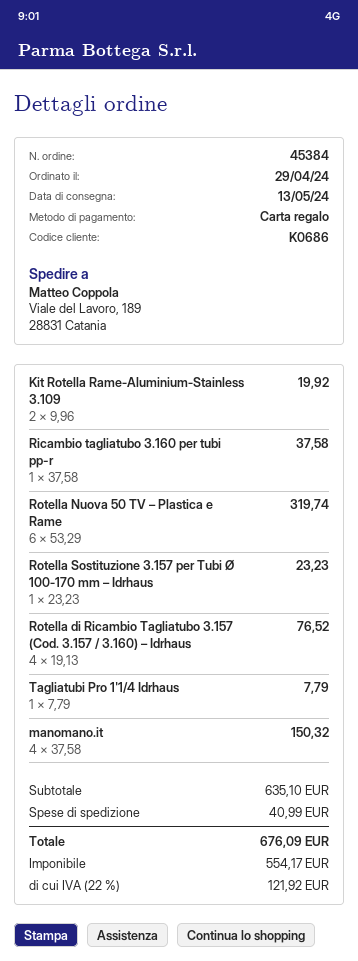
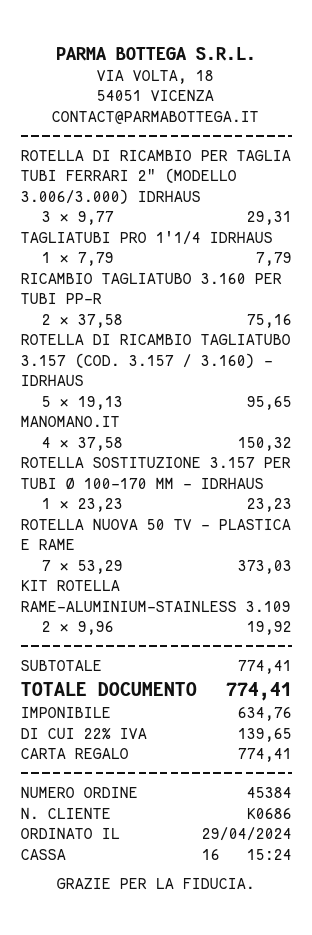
Ricambio tagliatubo 3.160 per tubi pp-r: 1 x 37.58 = 37.58 -> 2 x 37.58 = 75.16
Rotella Nuova 50 TV – Plastica e Rame: 6 x 53.29 = 319.74 -> 7 x 53.29 = 373.03
Rotella di Ricambio Tagliatubo 3.157 (Cod. 3.157 / 3.160) – Idrhaus: 4 x 19.13 = 76.52 -> 5 x 19.13 = 95.65
ROTELLA DI RICAMBIO PER TAGLIA TUBI FERRARI 2" (MODELLO 3.006/3.000) IDRHAUS: none -> 3 x 9.77 = 29.31
subtotal: 635.10 -> 774.41
shipping: 40.99 -> none
net: 554.17 -> 634.76
tax: 22% = 121.92 -> 22% = 139.65
total: 676.09 -> 774.41

